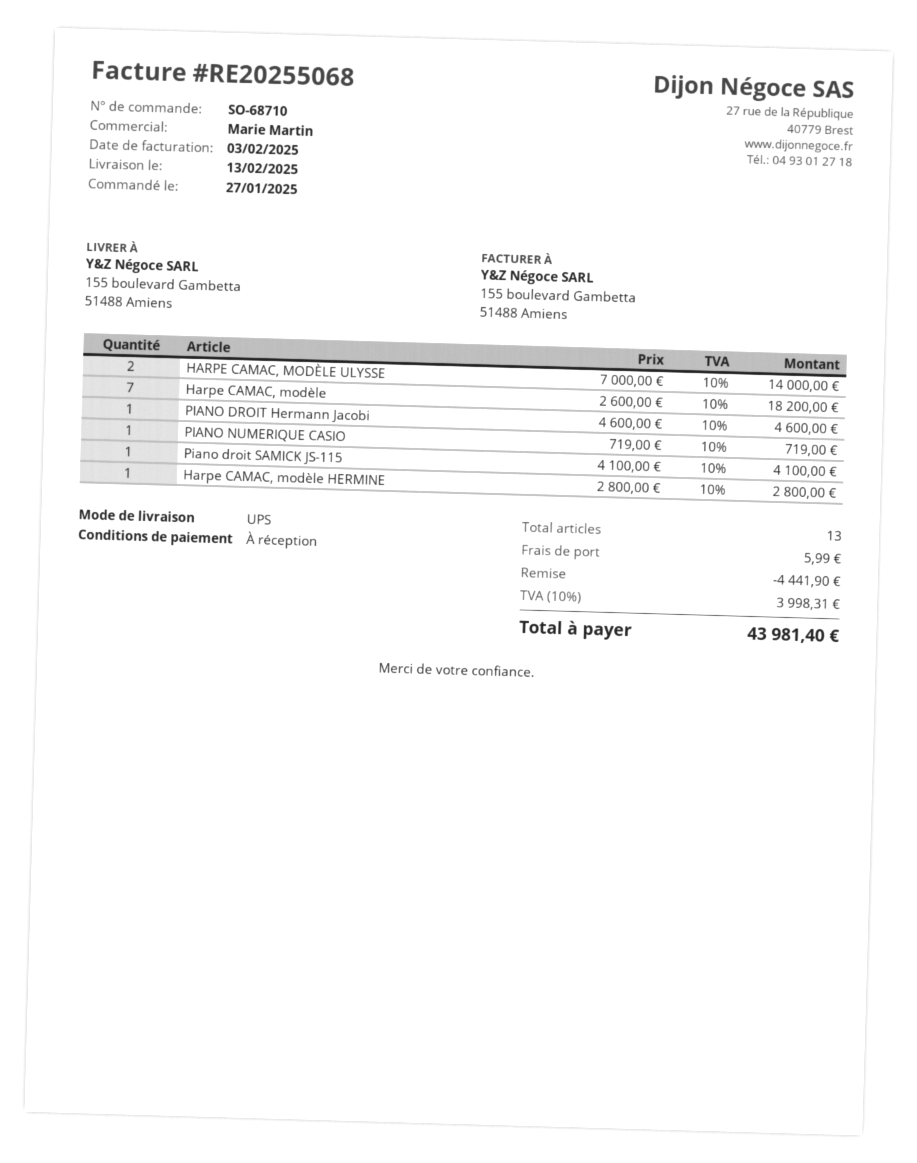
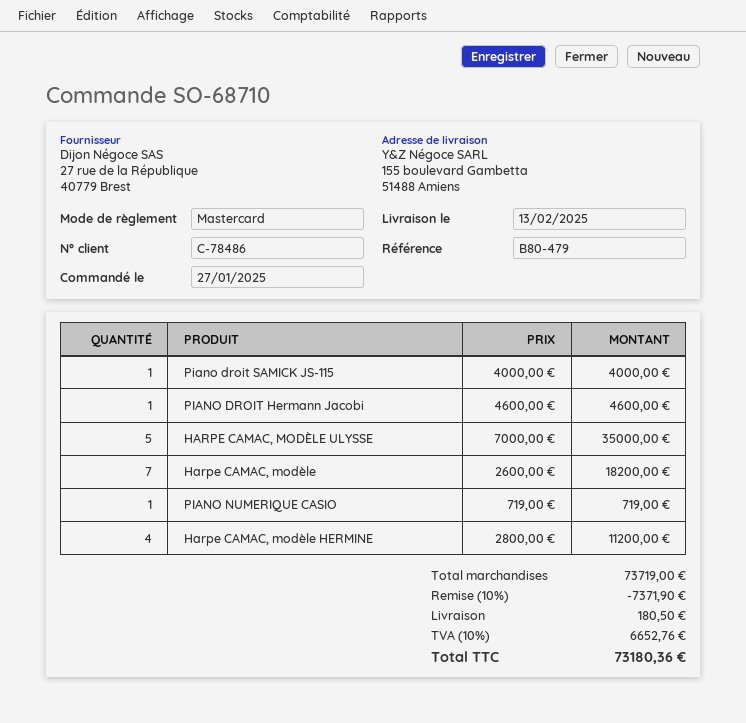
HARPE CAMAC, MODÈLE ULYSSE: 2 x 7000.00 = 14000.00 -> 5 x 7000.00 = 35000.00
Piano droit SAMICK JS-115: 1 x 4100.00 = 4100.00 -> 1 x 4000.00 = 4000.00
Harpe CAMAC, modèle HERMINE: 1 x 2800.00 = 2800.00 -> 4 x 2800.00 = 11200.00
discount: 4441.90 -> 7371.90
shipping: 5.99 -> 180.50
tax: 10% = 3998.31 -> 10% = 6652.76
total: 43981.40 -> 73180.36

